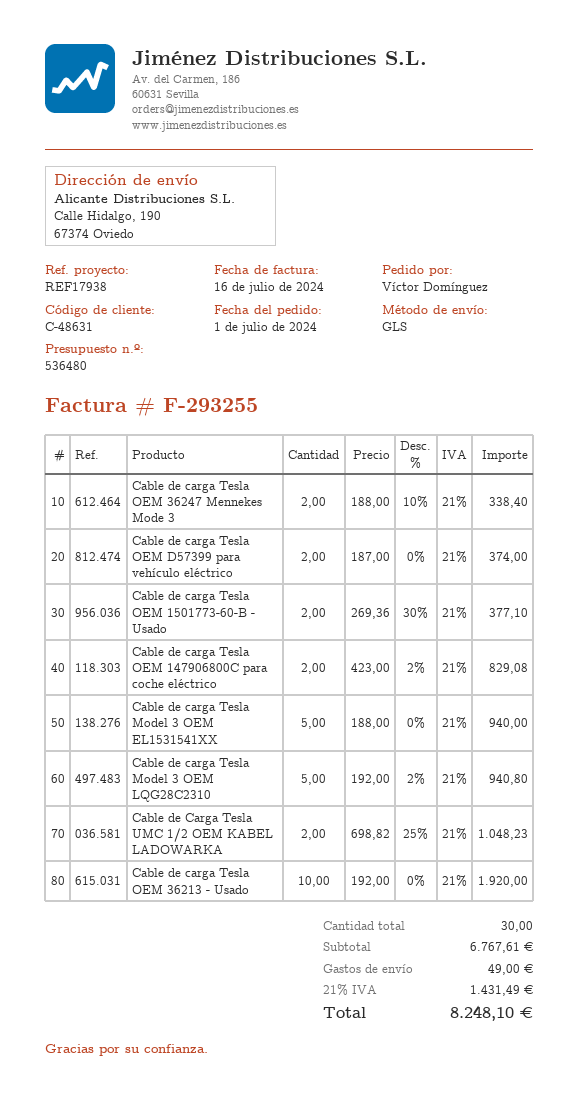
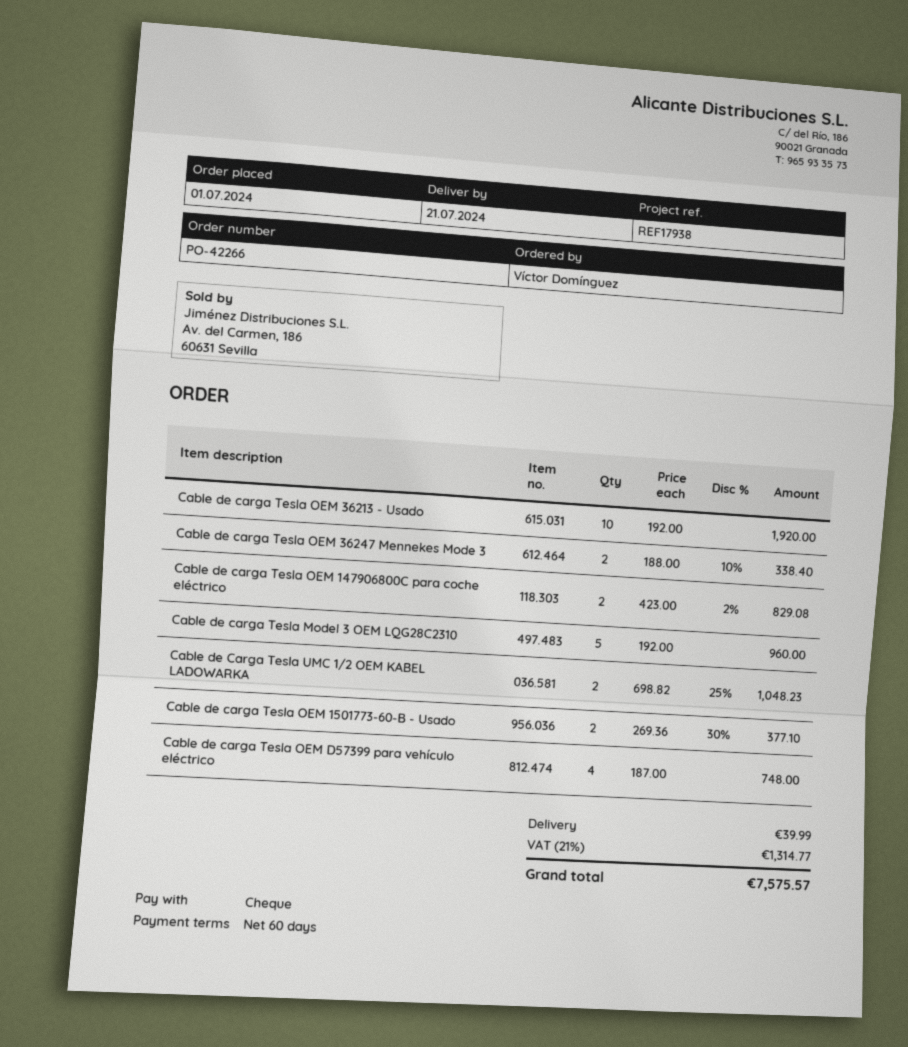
Cable de carga Tesla OEM D57399 para vehículo eléctrico: 2 x 187.00 = 374.00 -> 4 x 187.00 = 748.00
Cable de carga Tesla Model 3 OEM EL1531541XX: 5 x 188.00 = 940.00 -> none
Cable de carga Tesla Model 3 OEM LQG28C2310: 5 x 192.00 - 2% = 940.80 -> 5 x 192.00 = 960.00
shipping: 49.00 -> 39.99
tax: 21% = 1431.49 -> 21% = 1314.77
total: 8248.10 -> 7575.57

